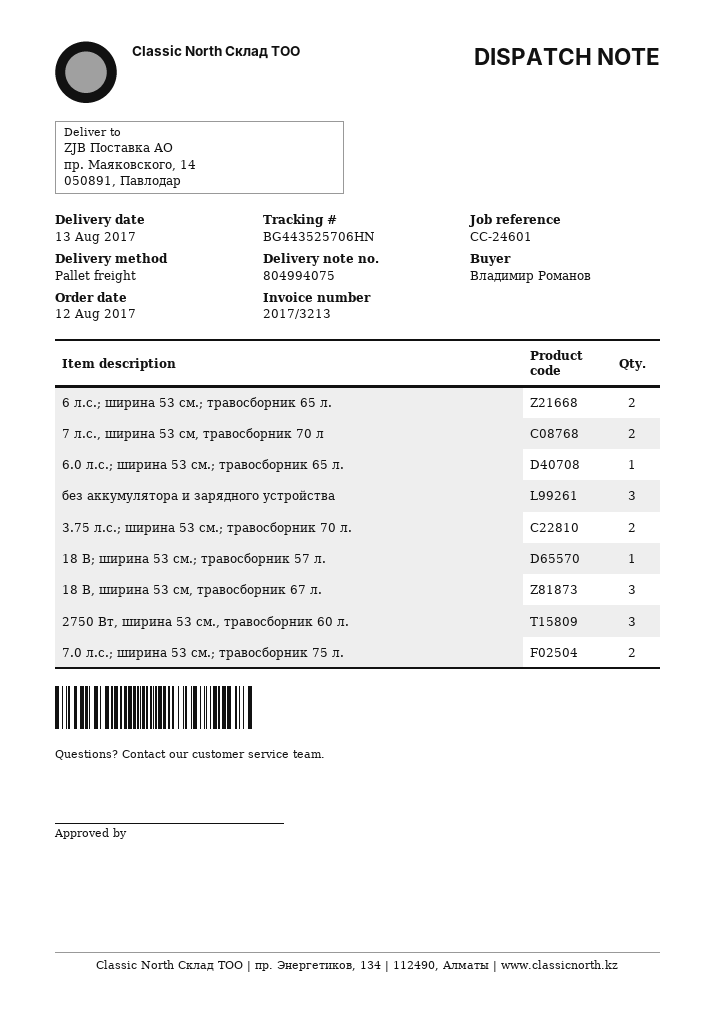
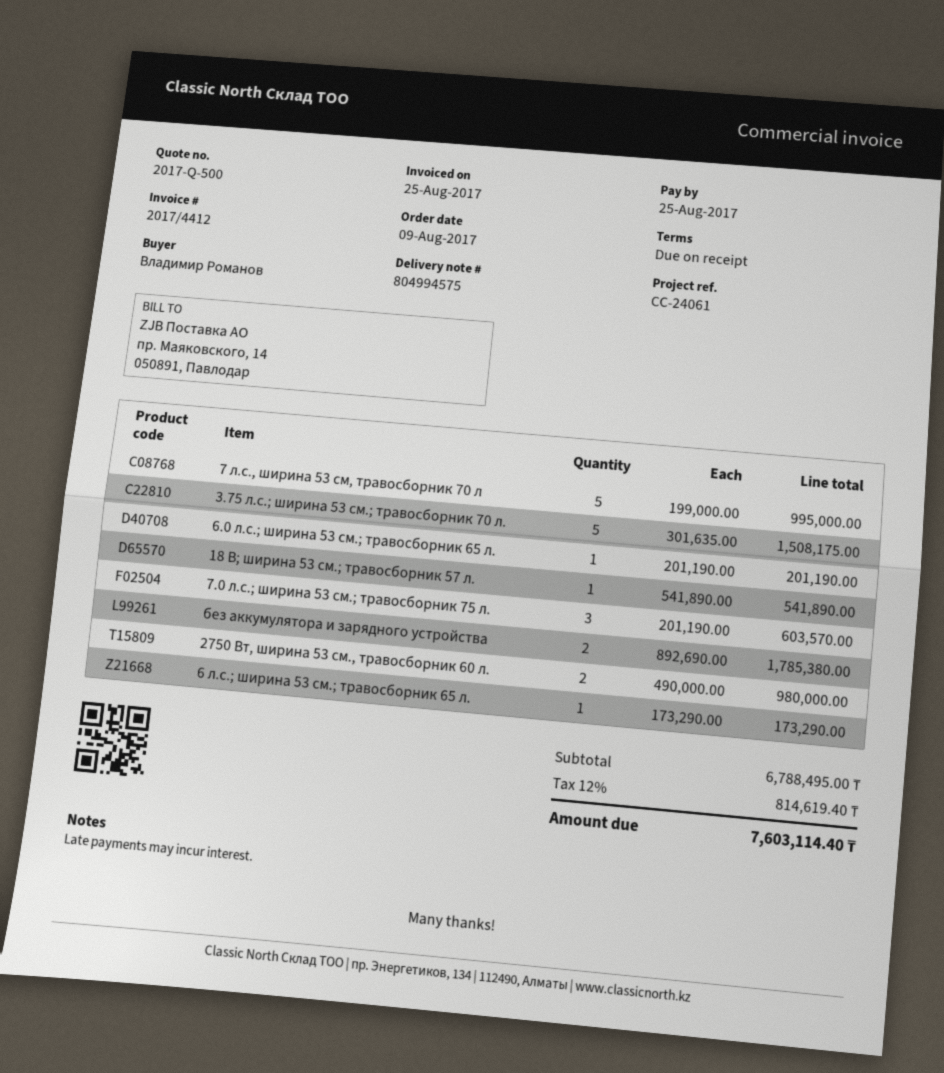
order date: 2017-08-12 -> 2017-08-09
delivery note number: 804994075 -> 804994575
invoice number: 2017/3213 -> 2017/4412
reference: CC-24601 -> CC-24061
6 л.с.; ширина 53 см.; травосборник 65 л.: 2 -> 1
7 л.с., ширина 53 см, травосборник 70 л: 2 -> 5
без аккумулятора и зарядного устройства: 3 -> 2
3.75 л.с.; ширина 53 см.; травосборник 70 л.: 2 -> 5
18 В, ширина 53 см, травосборник 67 л.: 3 -> none
2750 Вт, ширина 53 см., травосборник 60 л.: 3 -> 2
7.0 л.с.; ширина 53 см.; травосборник 75 л.: 2 -> 3

